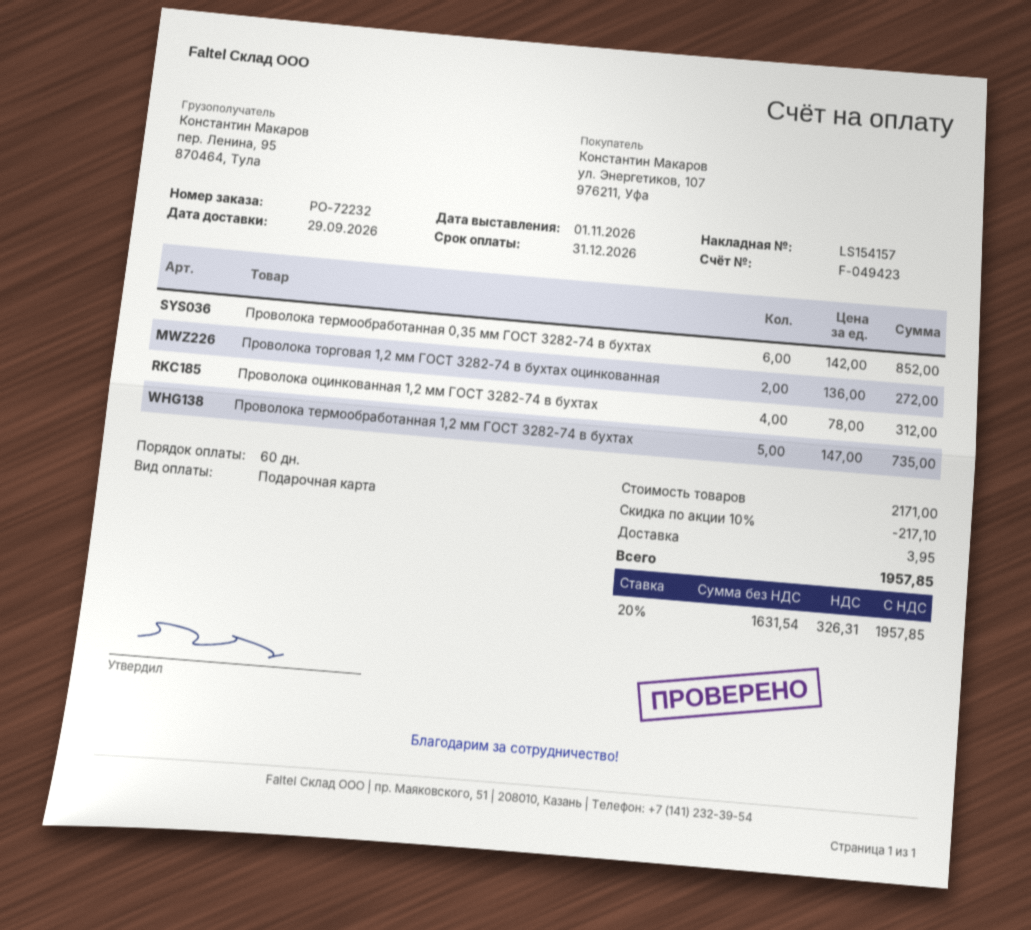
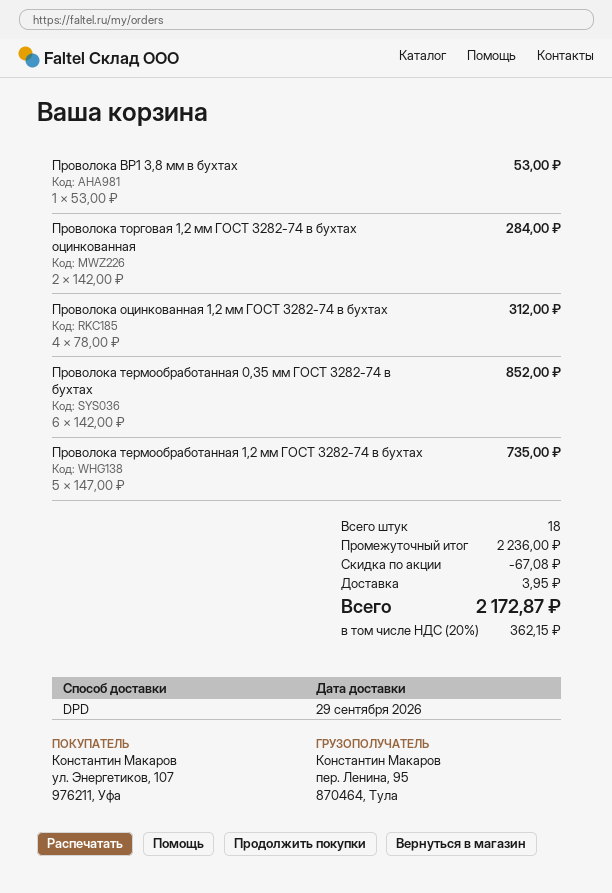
Проволока торговая 1,2 мм ГОСТ 3282-74 в бухтах оцинкованная: 2 x 136.00 = 272.00 -> 2 x 142.00 = 284.00
Проволока ВР1 3,8 мм в бухтах: none -> 1 x 53.00 = 53.00
subtotal: 2171.00 -> 2236.00
discount: 217.10 -> 67.08
tax: 20% = 326.31 -> 20% = 362.15
total: 1957.85 -> 2172.87

